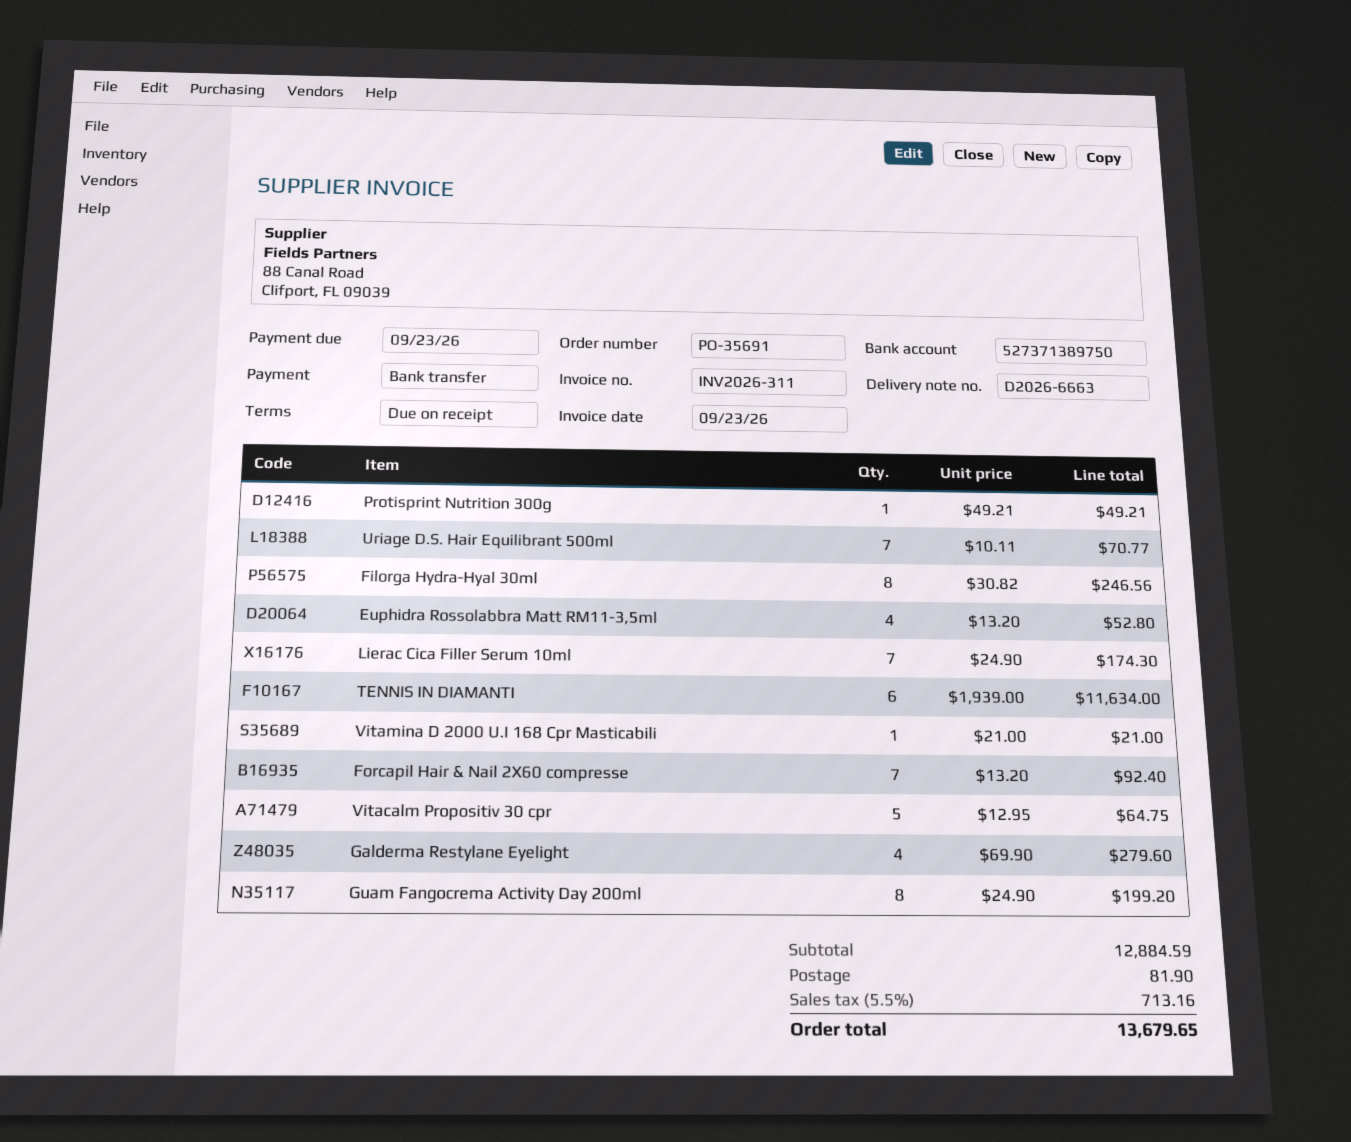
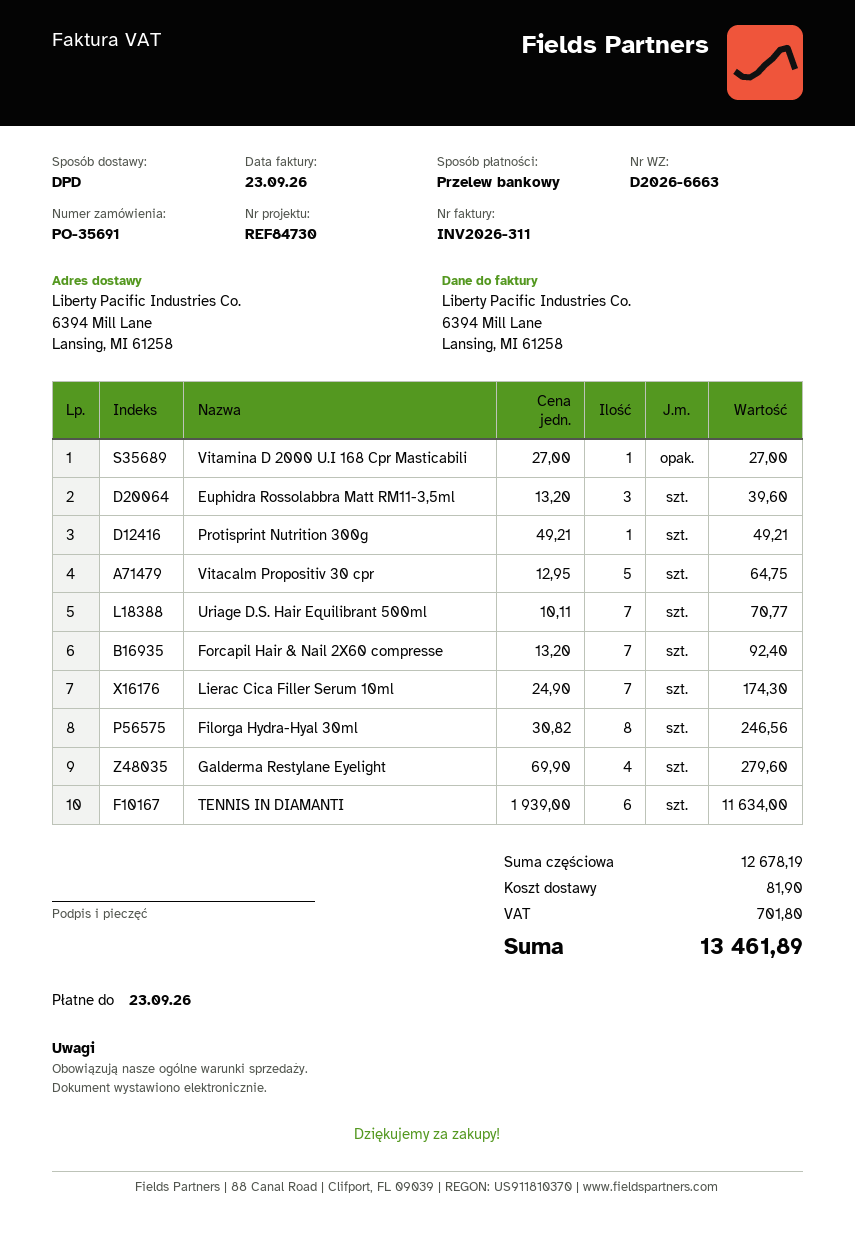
Euphidra Rossolabbra Matt RM11-3,5ml: 4 x 13.20 = 52.80 -> 3 x 13.20 = 39.60
Vitamina D 2000 U.I 168 Cpr Masticabili: 1 x 21.00 = 21.00 -> 1 x 27.00 = 27.00
Guam Fangocrema Activity Day 200ml: 8 x 24.90 = 199.20 -> none
subtotal: 12884.59 -> 12678.19
tax: 713.16 -> 701.80
total: 13679.65 -> 13461.89

